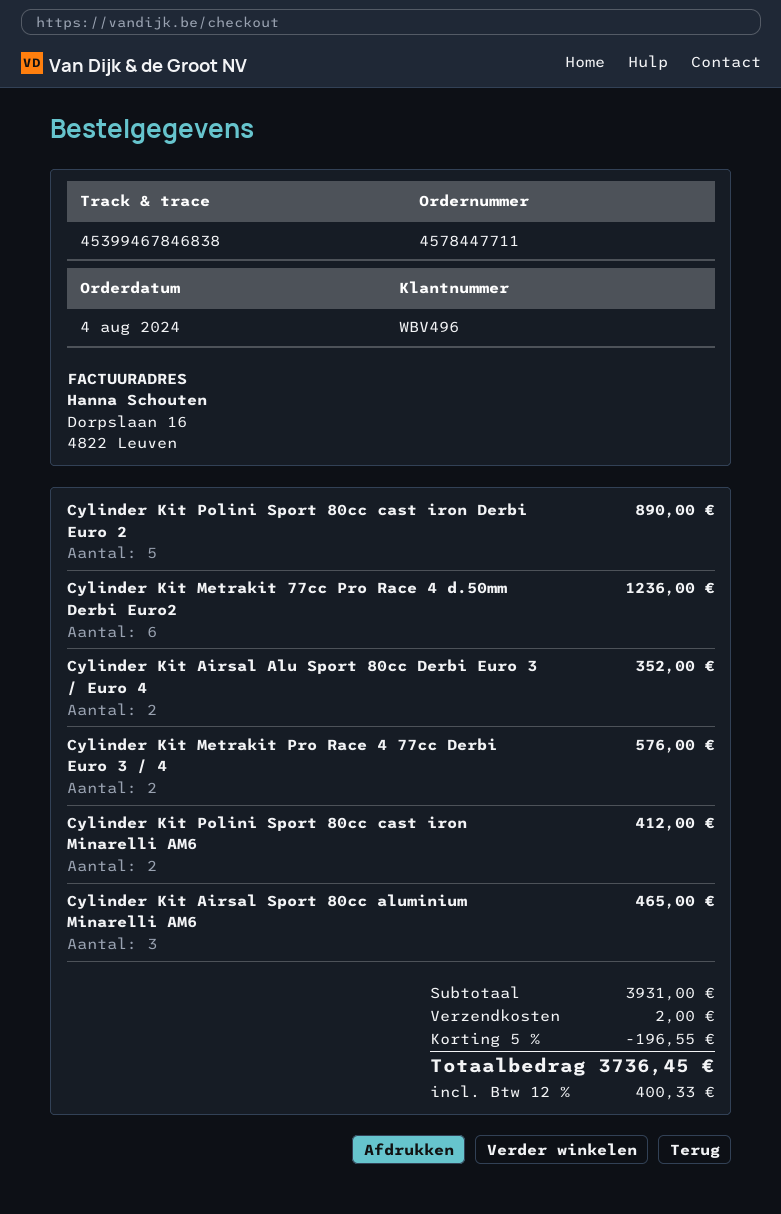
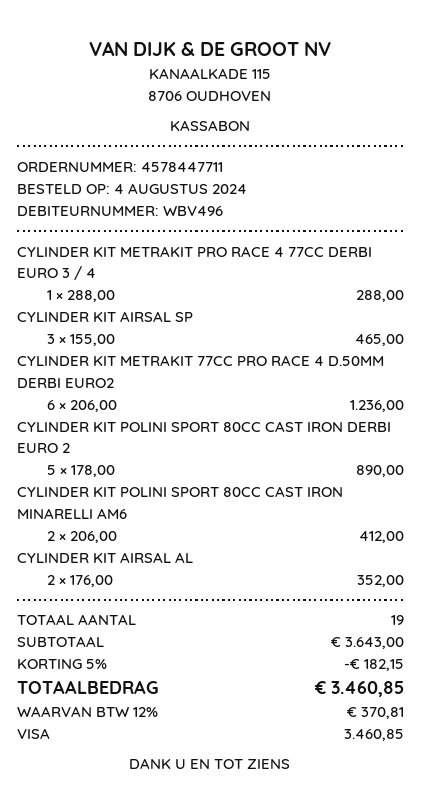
Cylinder Kit Metrakit Pro Race 4 77cc Derbi Euro 3 / 4: 2 for 576.00 -> 1 for 288.00
subtotal: 3931.00 -> 3643.00
discount: 5% = 196.55 -> 5% = 182.15
shipping: 2.00 -> none
tax: 12% = 400.33 -> 12% = 370.81
total: 3736.45 -> 3460.85

